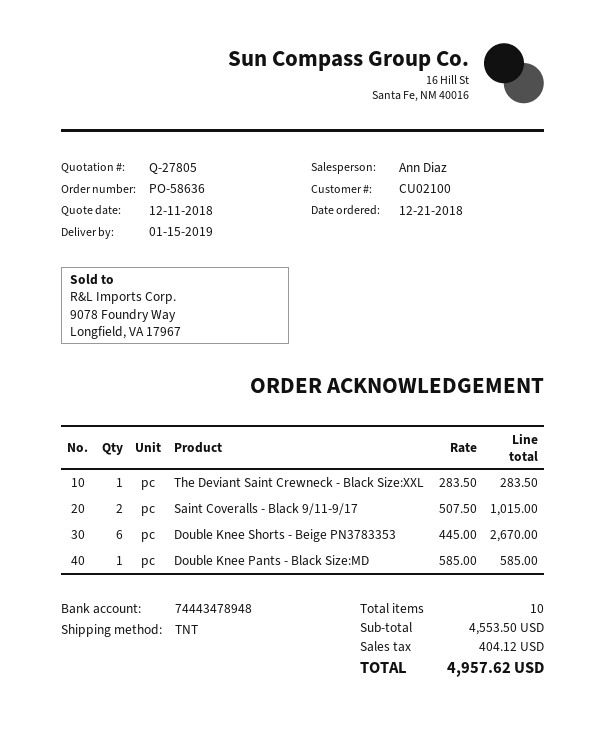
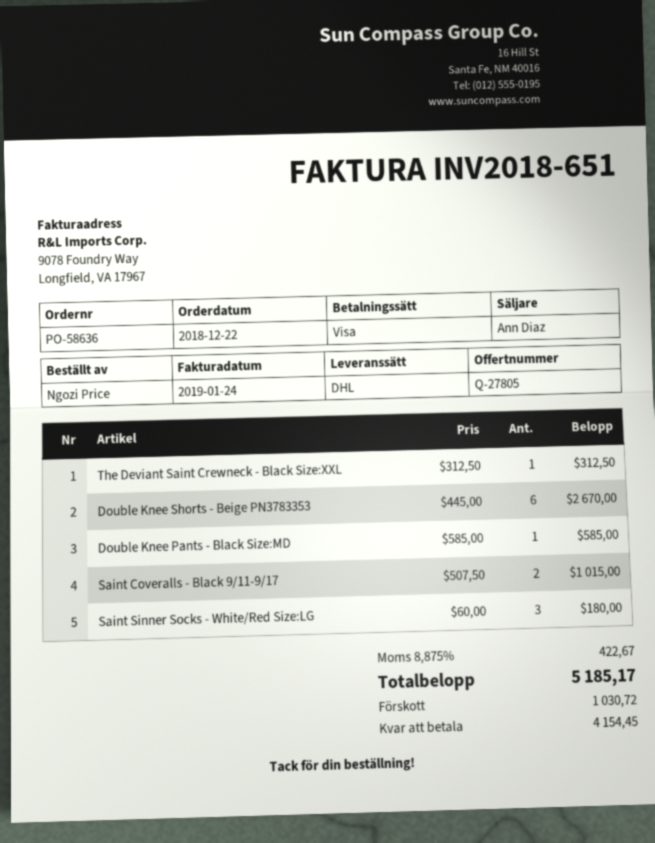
order date: 2018-12-21 -> 2018-12-22
shipping method: TNT -> DHL
The Deviant Saint Crewneck - Black Size:XXL: 1 x 283.50 = 283.50 -> 1 x 312.50 = 312.50
Saint Sinner Socks - White/Red Size:LG: none -> 3 x 60.00 = 180.00
tax: 404.12 -> 422.67
total: 4957.62 -> 5185.17

